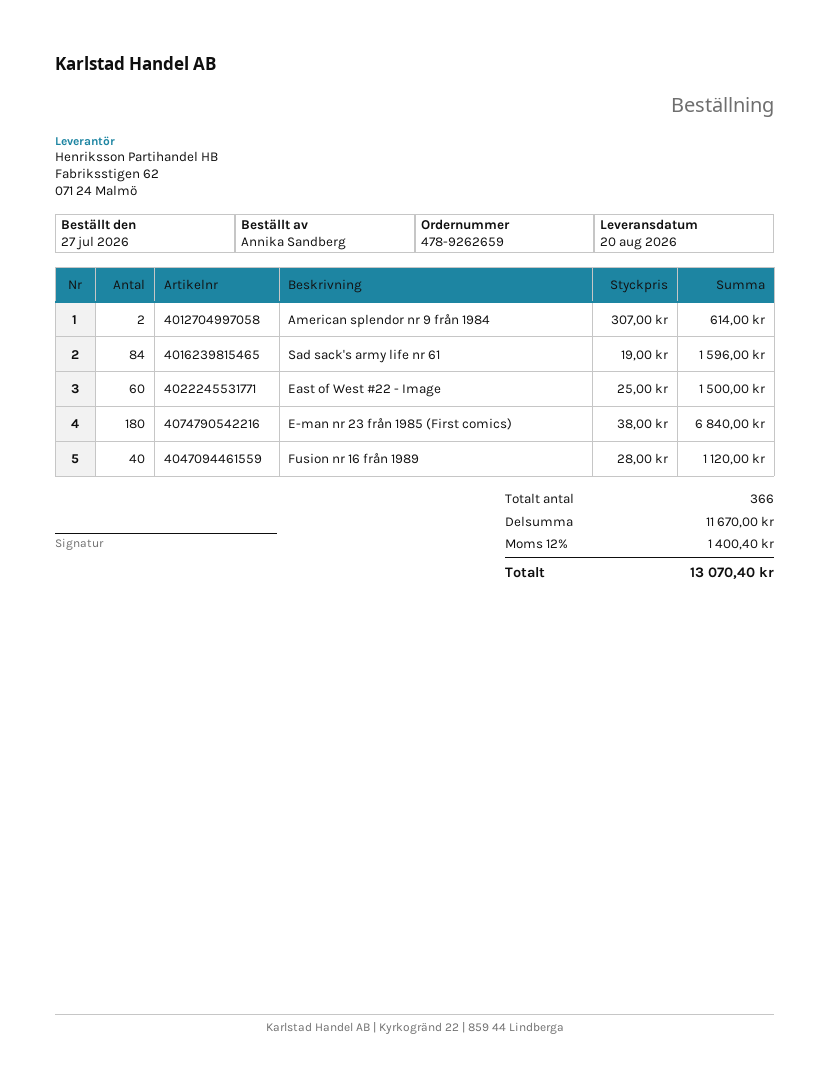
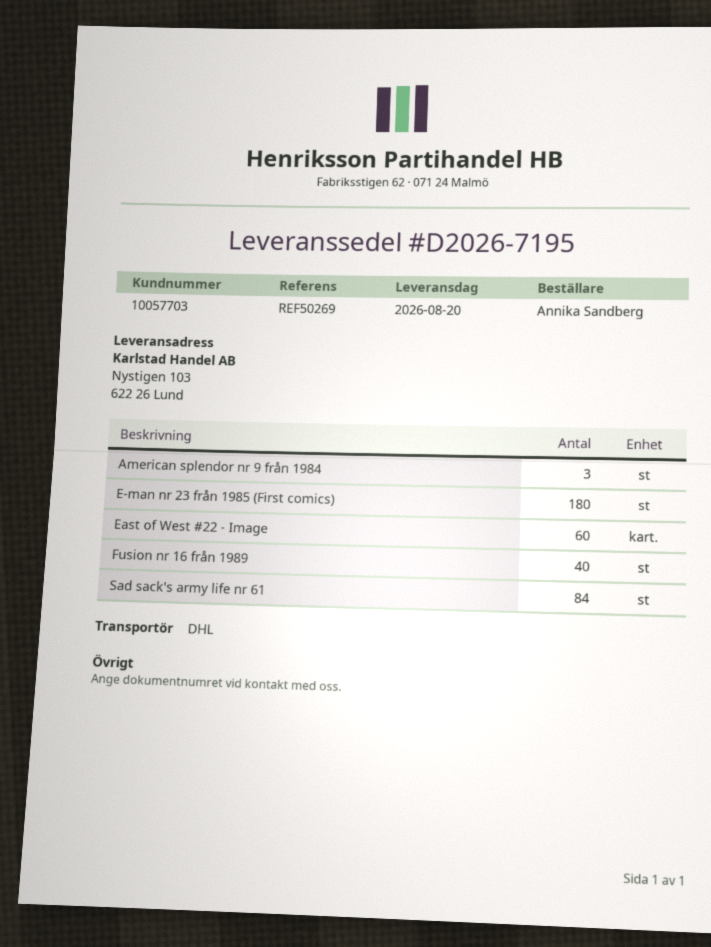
American splendor nr 9 från 1984: 2 -> 3

